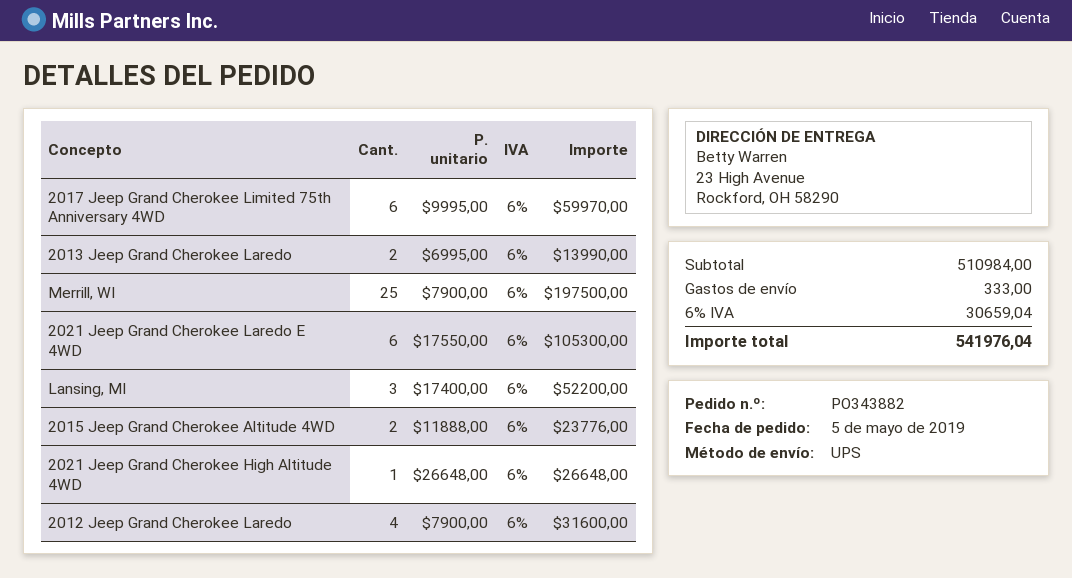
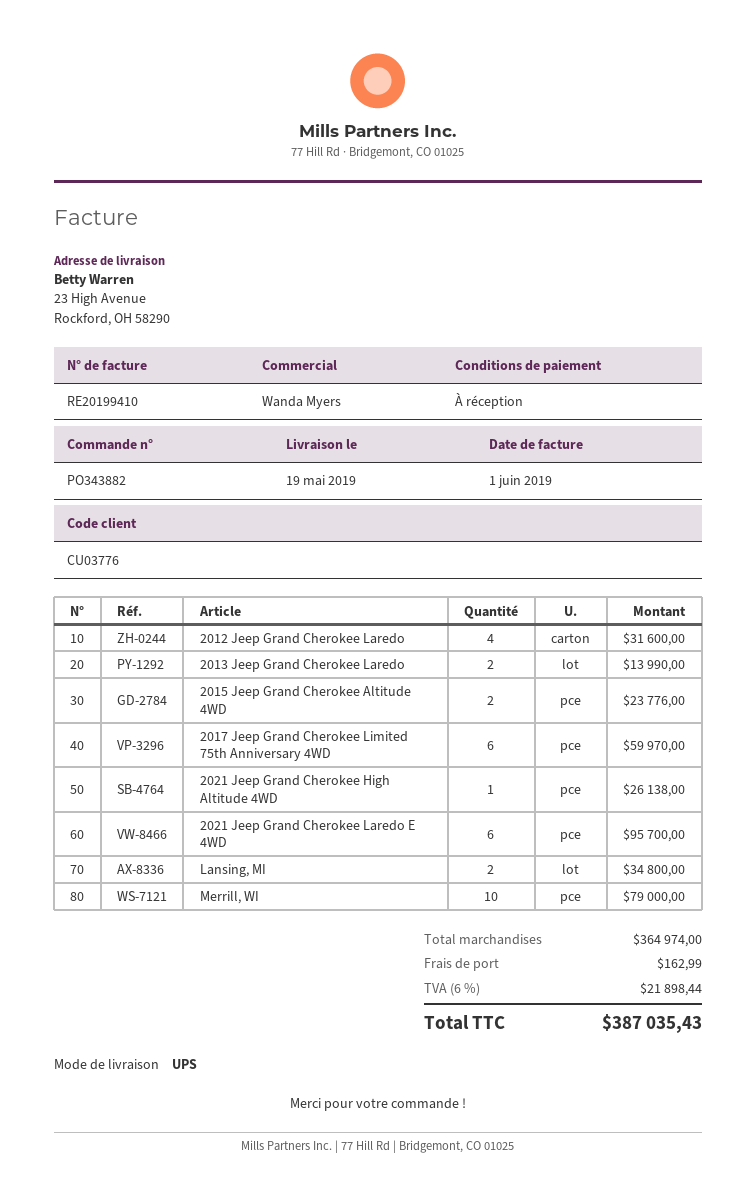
Merrill, WI: 25 for 197500.00 -> 10 for 79000.00
2021 Jeep Grand Cherokee Laredo E 4WD: 6 for 105300.00 -> 6 for 95700.00
Lansing, MI: 3 for 52200.00 -> 2 for 34800.00
2021 Jeep Grand Cherokee High Altitude 4WD: 1 for 26648.00 -> 1 for 26138.00
subtotal: 510984.00 -> 364974.00
shipping: 333.00 -> 162.99
tax: 6% = 30659.04 -> 6% = 21898.44
total: 541976.04 -> 387035.43

